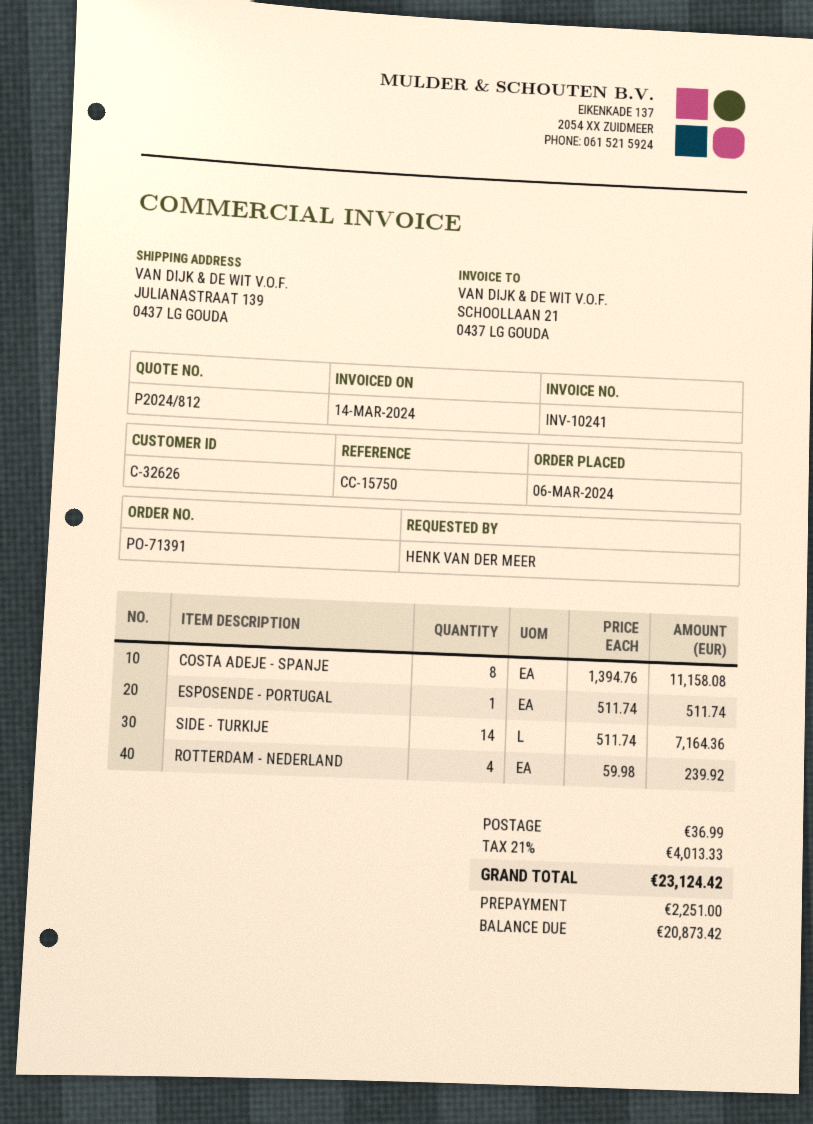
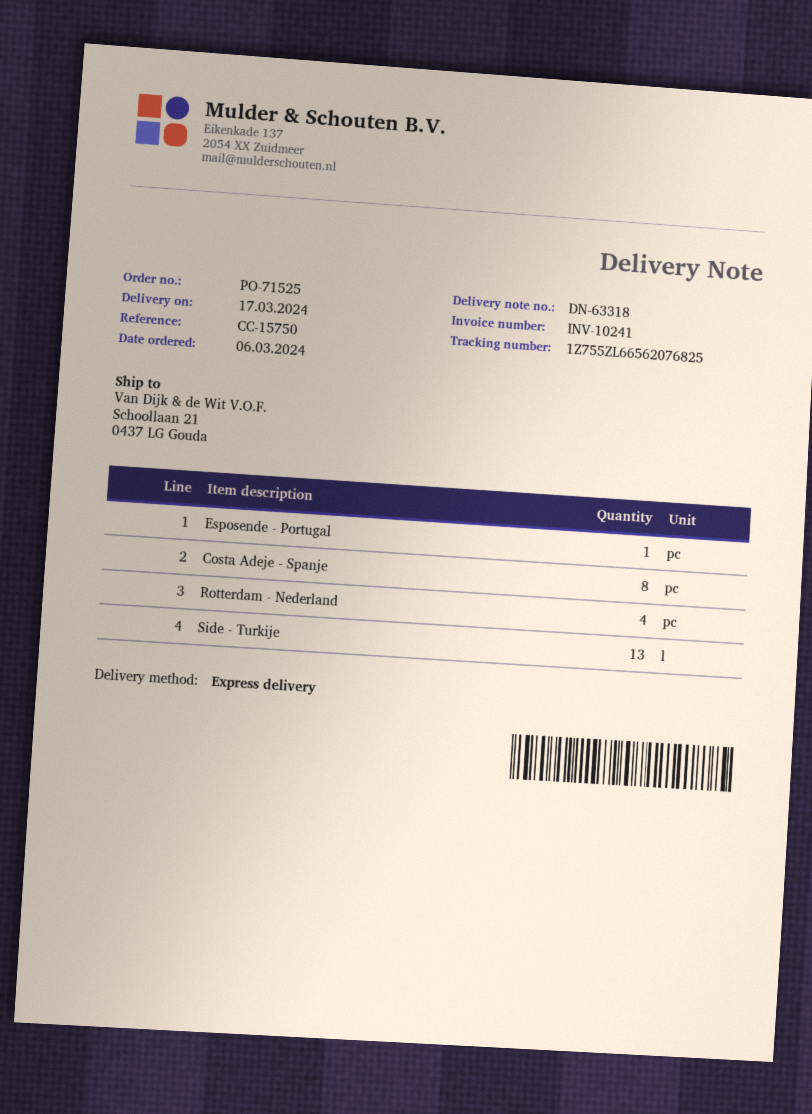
order number: PO-71391 -> PO-71525
ship to: JULIANASTRAAT 139, 0437 LG GOUDA -> Schoollaan 21, 0437 LG Gouda
SIDE - TURKIJE: 14 -> 13

